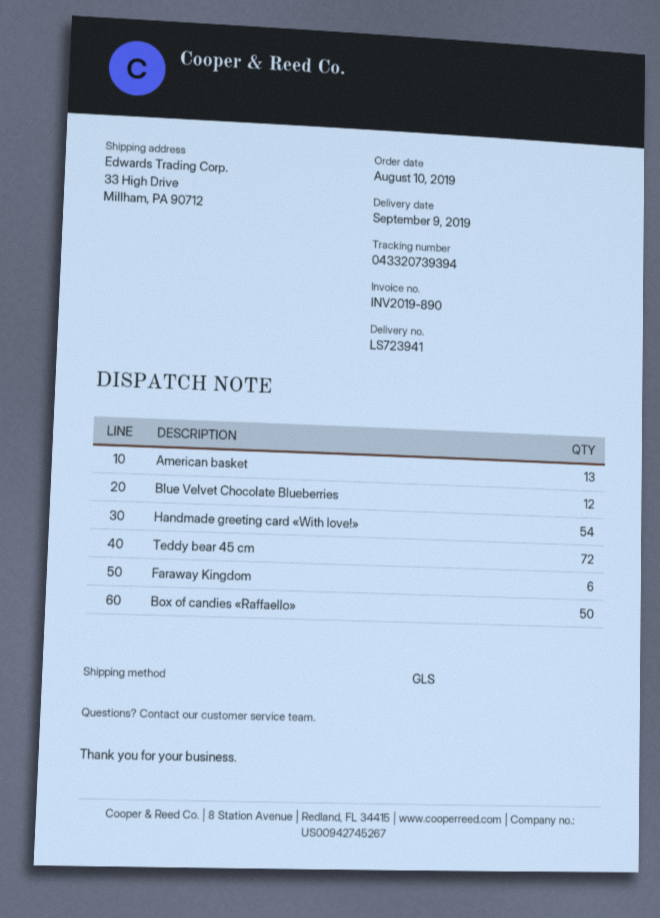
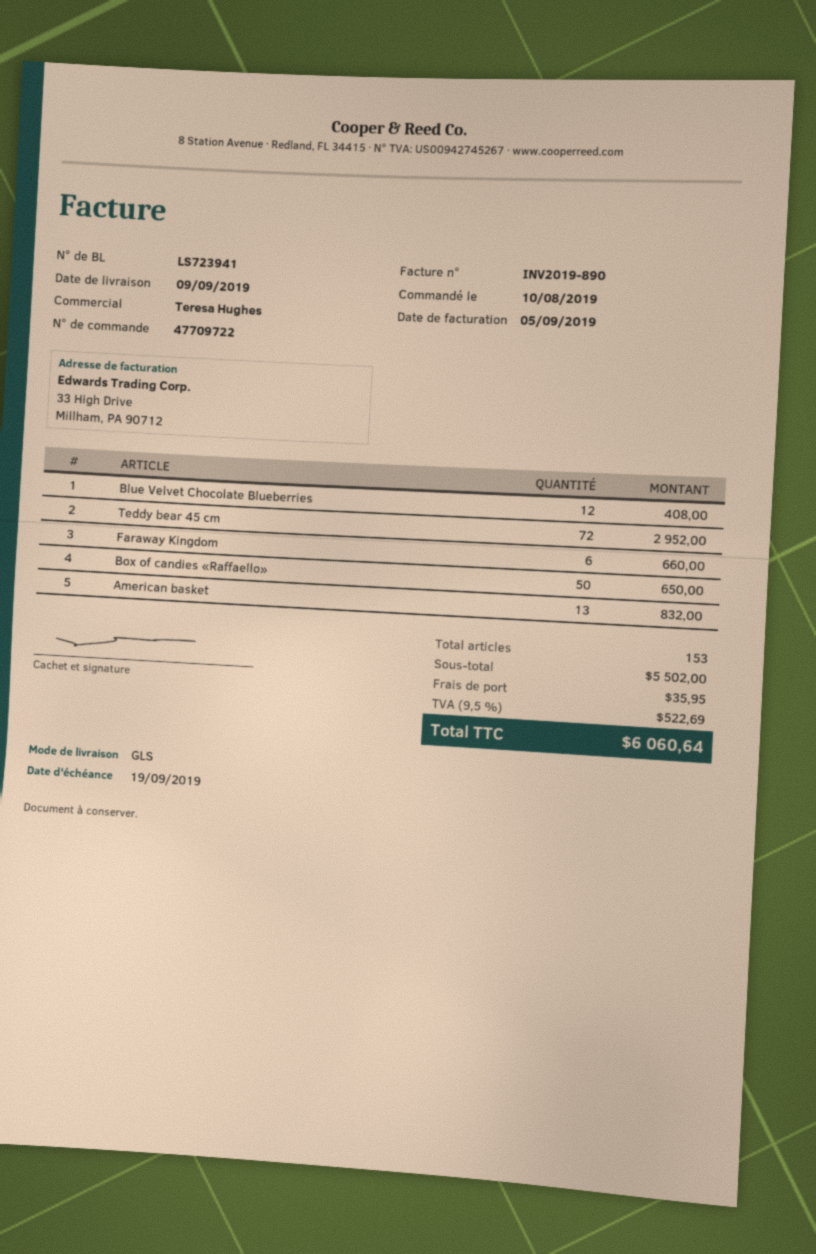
Handmade greeting card «With love!»: 54 -> none

